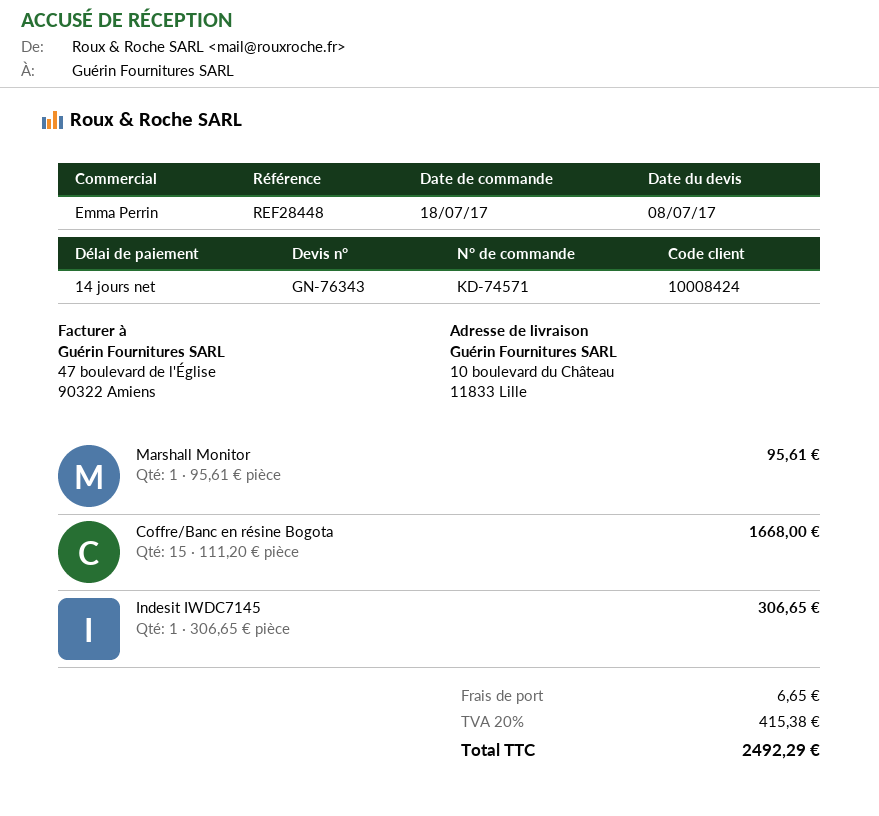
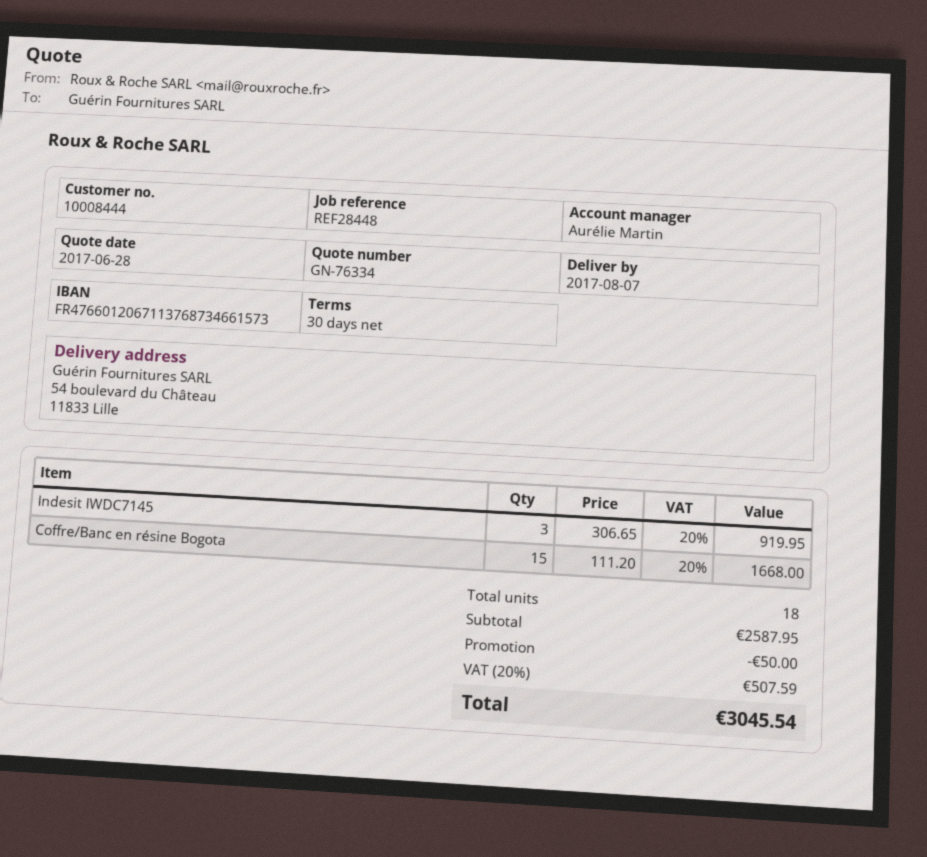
quote number: GN-76343 -> GN-76334
quote date: 2017-07-08 -> 2017-06-28
payment terms: 14 days -> 30 days
customer number: 10008424 -> 10008444
sales rep: Emma Perrin -> Aurélie Martin
ship to: 10 boulevard du Château, 11833 Lille -> 54 boulevard du Château, 11833 Lille
Marshall Monitor: 1 x 95.61 = 95.61 -> none
Indesit IWDC7145: 1 x 306.65 = 306.65 -> 3 x 306.65 = 919.95
discount: none -> 50.00
shipping: 6.65 -> none
tax: 20% = 415.38 -> 20% = 507.59
total: 2492.29 -> 3045.54

